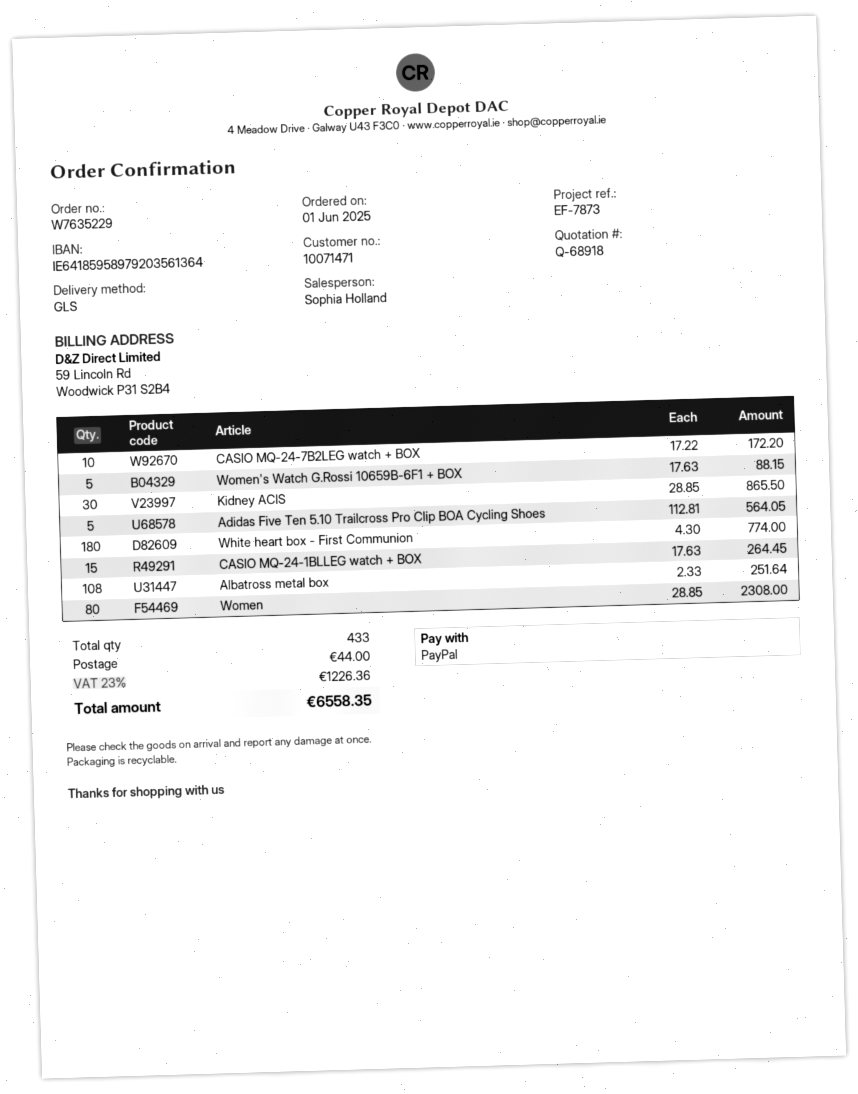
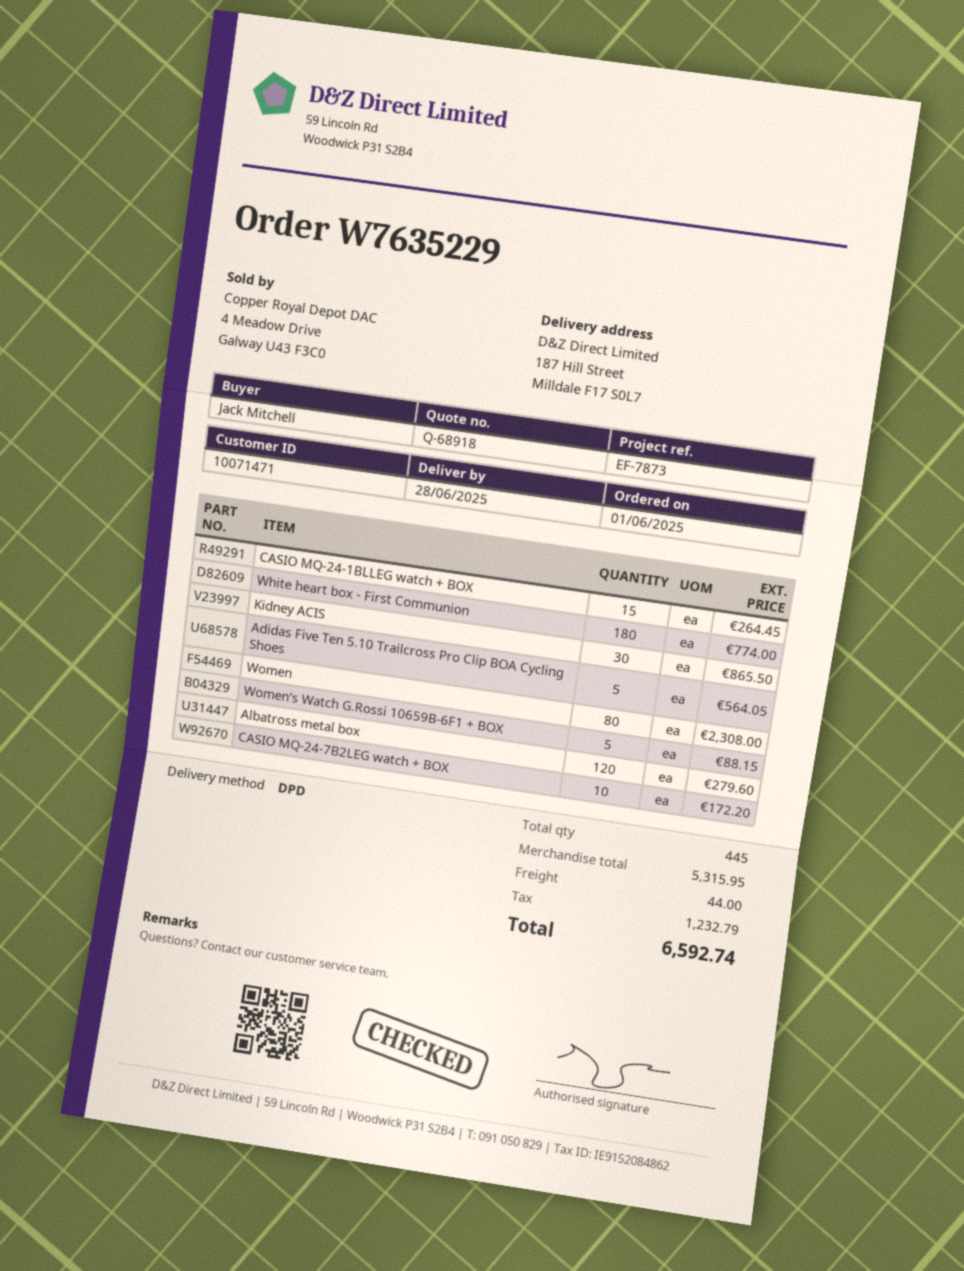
shipping method: GLS -> DPD
Albatross metal box: 108 for 251.64 -> 120 for 279.60
total quantity: 433 -> 445
tax: 1226.36 -> 1232.79
total: 6558.35 -> 6592.74

